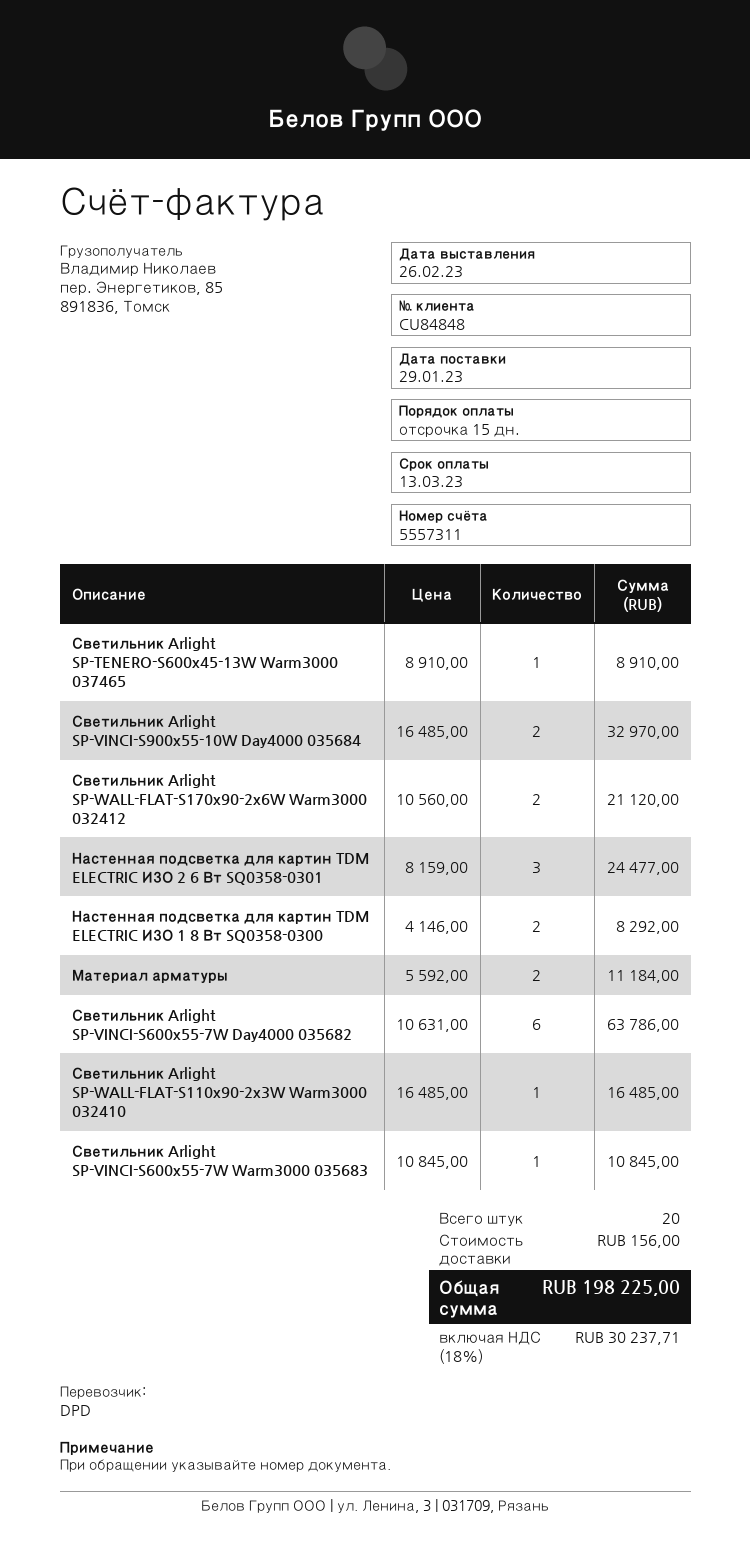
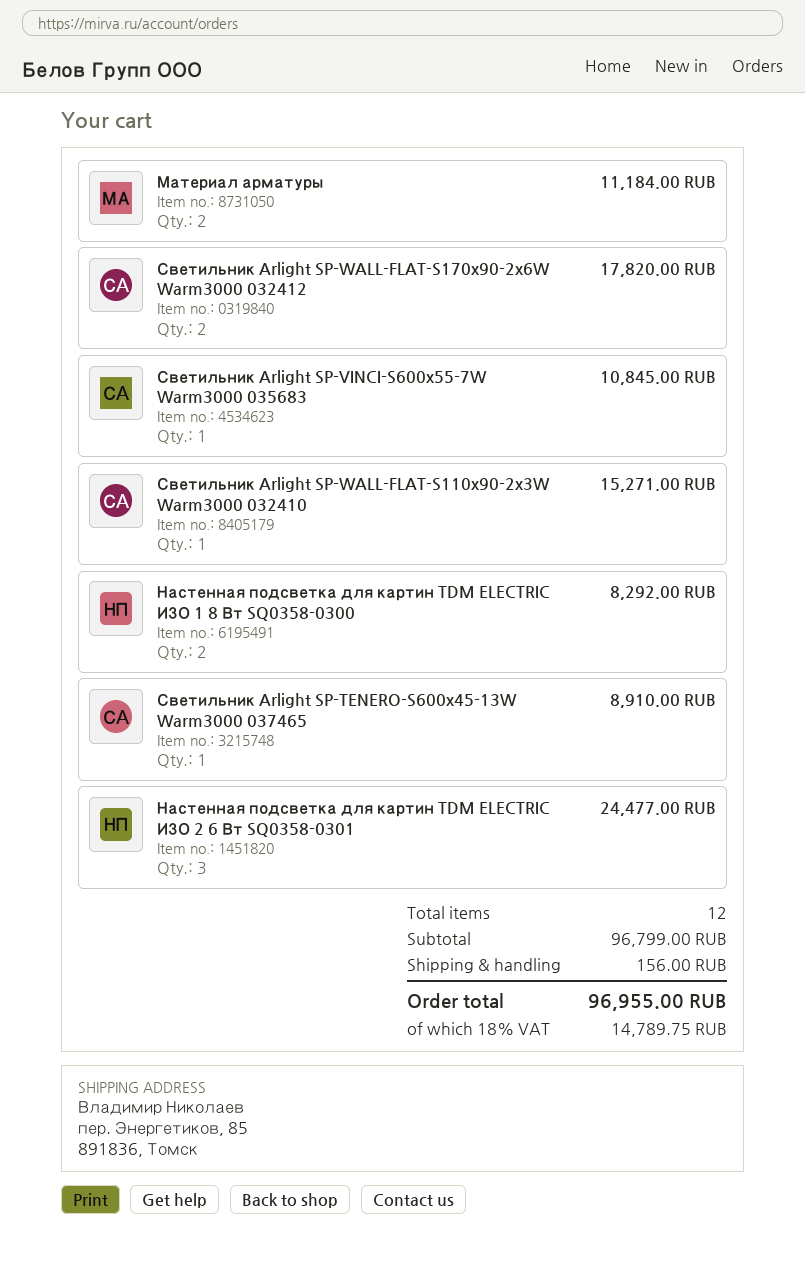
Светильник Arlight SP-VINCI-S900x55-10W Day4000 035684: 2 for 32970.00 -> none
Светильник Arlight SP-WALL-FLAT-S170x90-2x6W Warm3000 032412: 2 for 21120.00 -> 2 for 17820.00
Светильник Arlight SP-VINCI-S600x55-7W Day4000 035682: 6 for 63786.00 -> none
Светильник Arlight SP-WALL-FLAT-S110x90-2x3W Warm3000 032410: 1 for 16485.00 -> 1 for 15271.00
total quantity: 20 -> 12
tax: 18% = 30237.71 -> 18% = 14789.75
total: 198225.00 -> 96955.00

